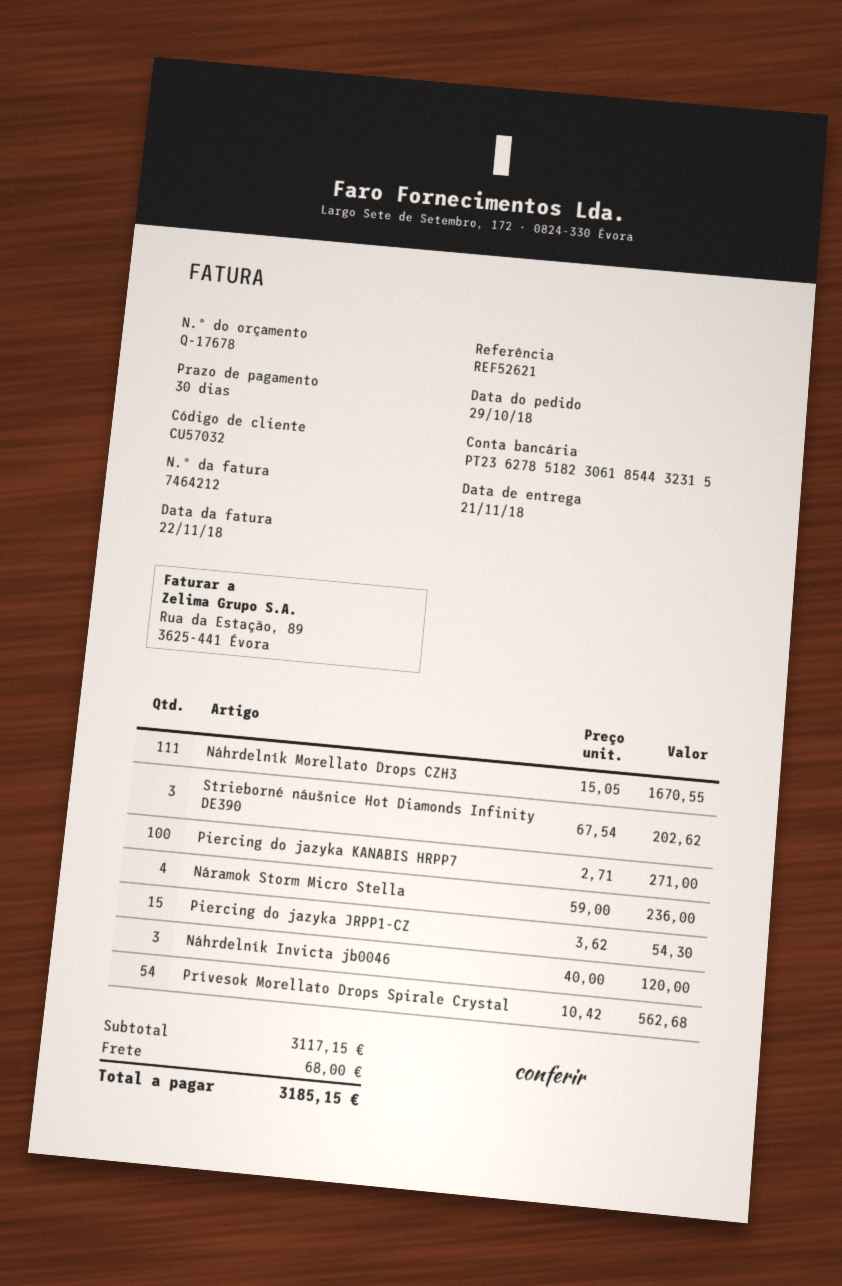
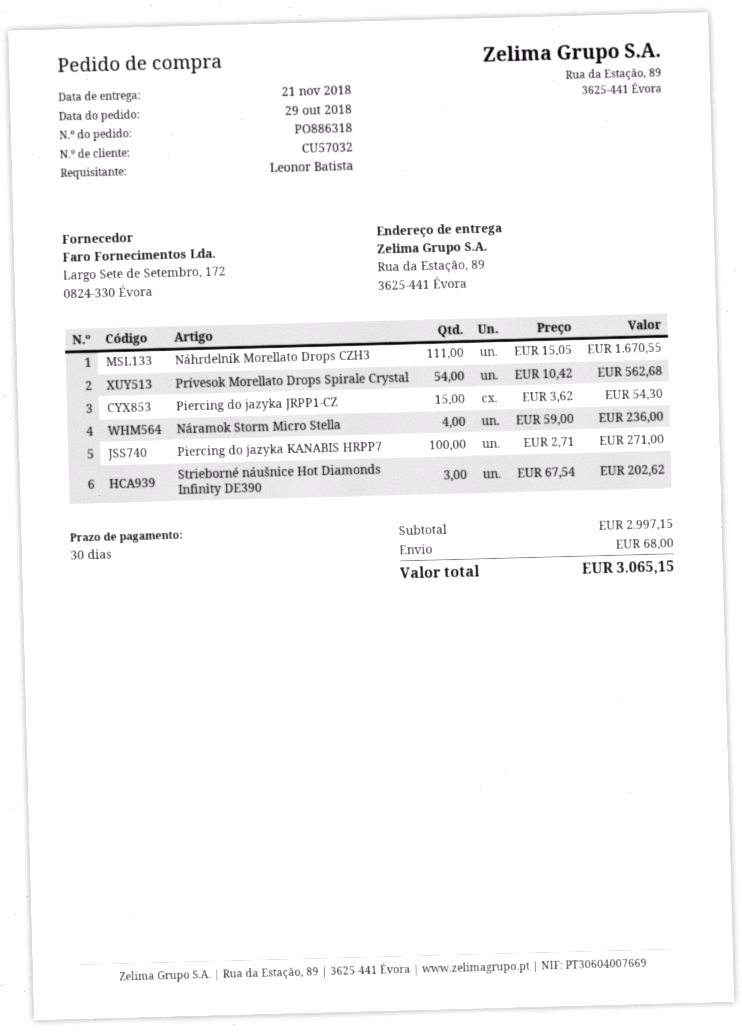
Náhrdelník Invicta jb0046: 3 x 40.00 = 120.00 -> none
subtotal: 3117.15 -> 2997.15
total: 3185.15 -> 3065.15

